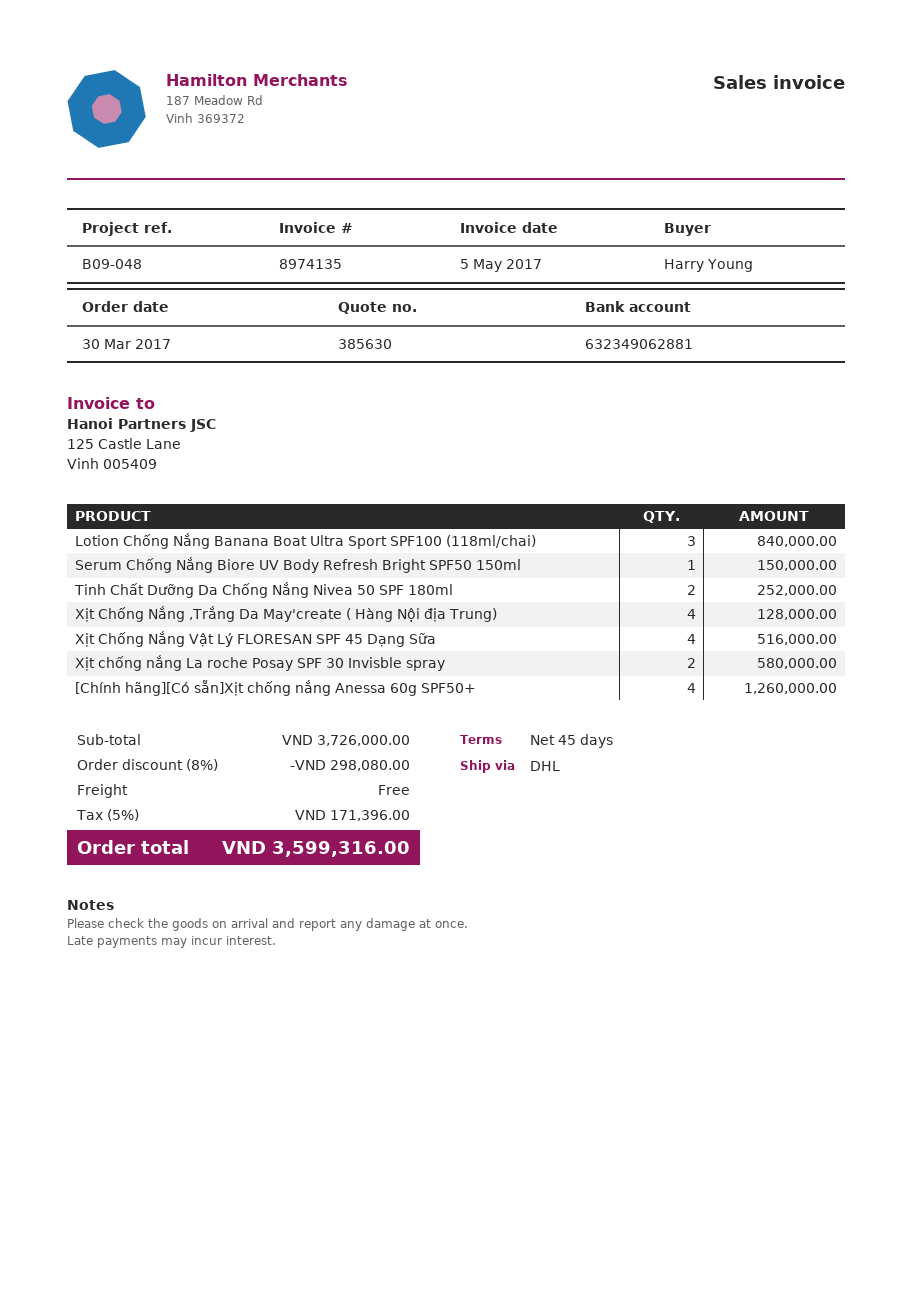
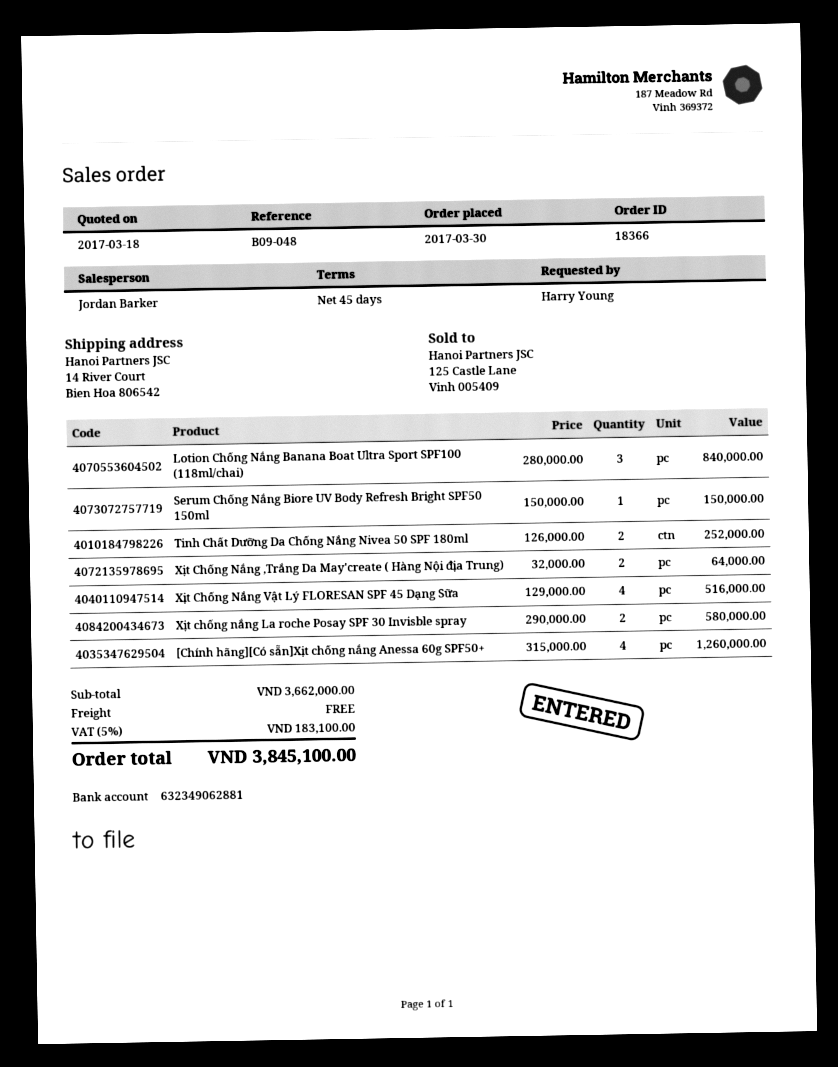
Xịt Chống Nắng ,Trắng Da May'create ( Hàng Nội địa Trung): 4 for 128000.00 -> 2 for 64000.00
subtotal: 3726000.00 -> 3662000.00
discount: 8% = 298080.00 -> none
tax: 5% = 171396.00 -> 5% = 183100.00
total: 3599316.00 -> 3845100.00

